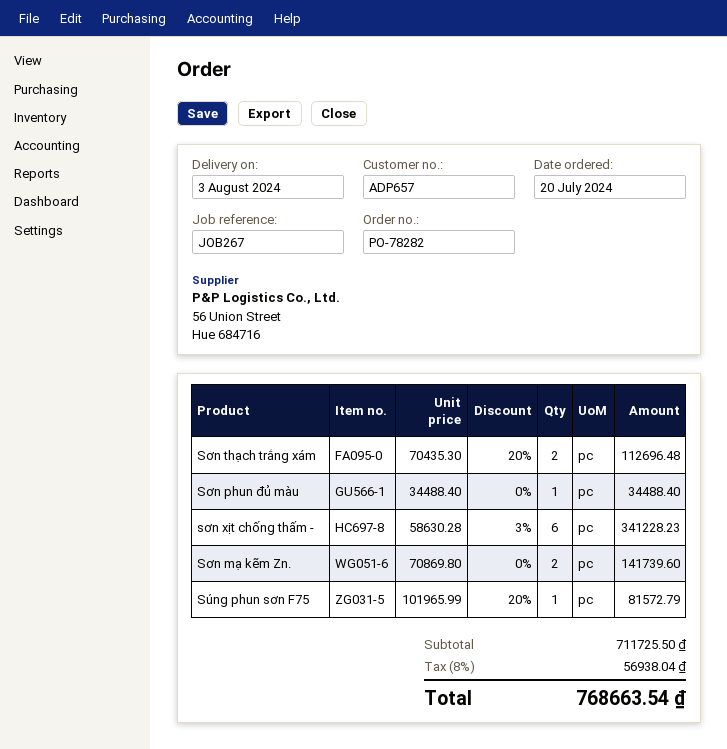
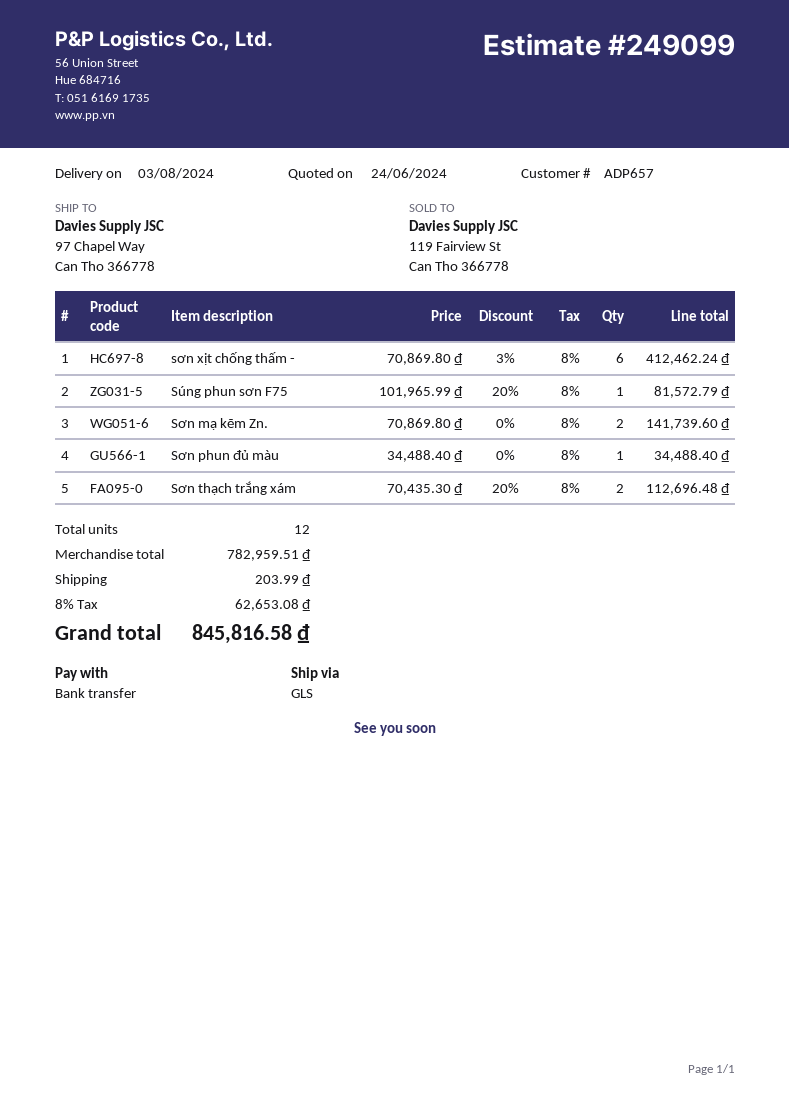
sơn xịt chống thấm -: 6 x 58630.28 - 3% = 341228.23 -> 6 x 70869.80 - 3% = 412462.24
subtotal: 711725.50 -> 782959.51
shipping: none -> 203.99
tax: 8% = 56938.04 -> 8% = 62653.08
total: 768663.54 -> 845816.58

